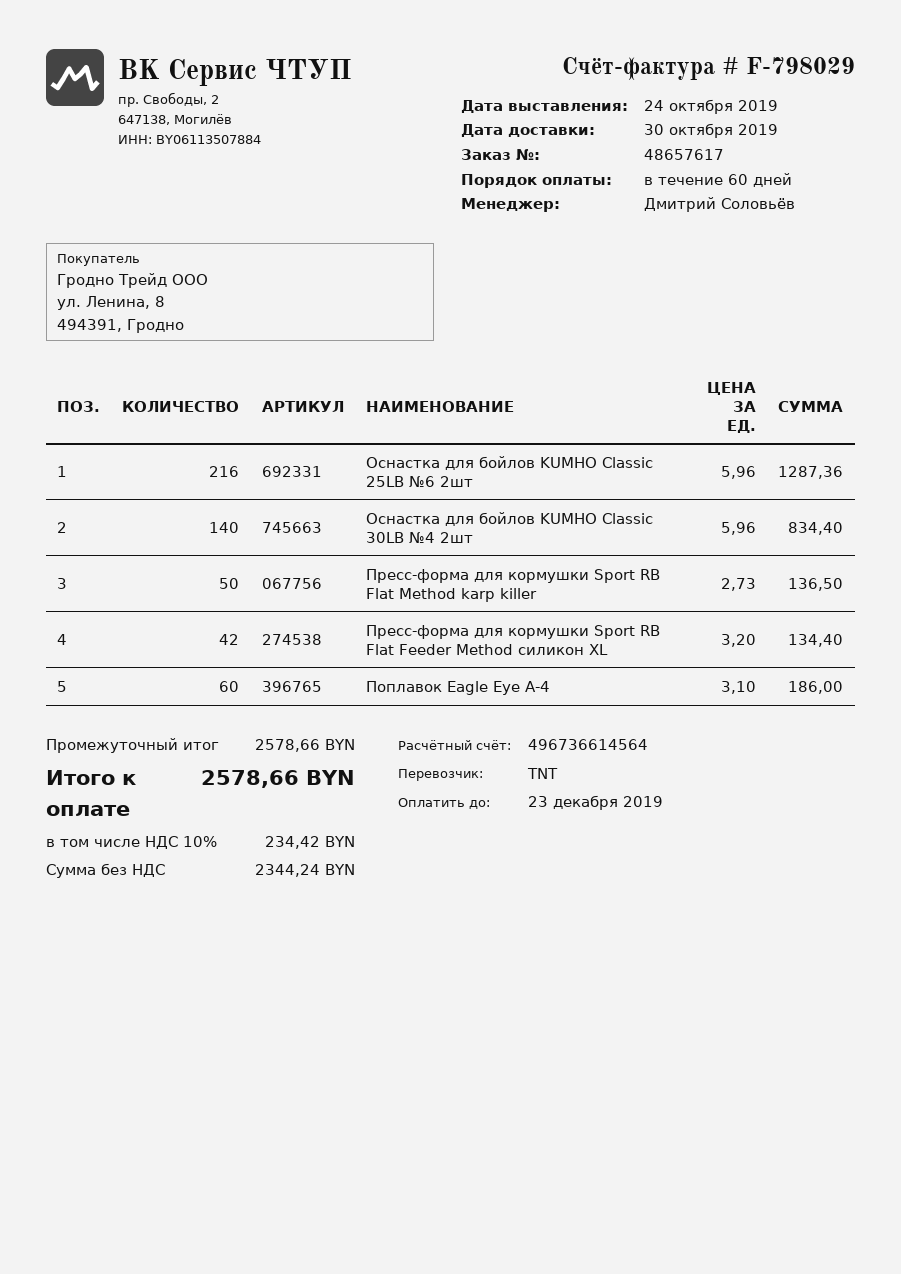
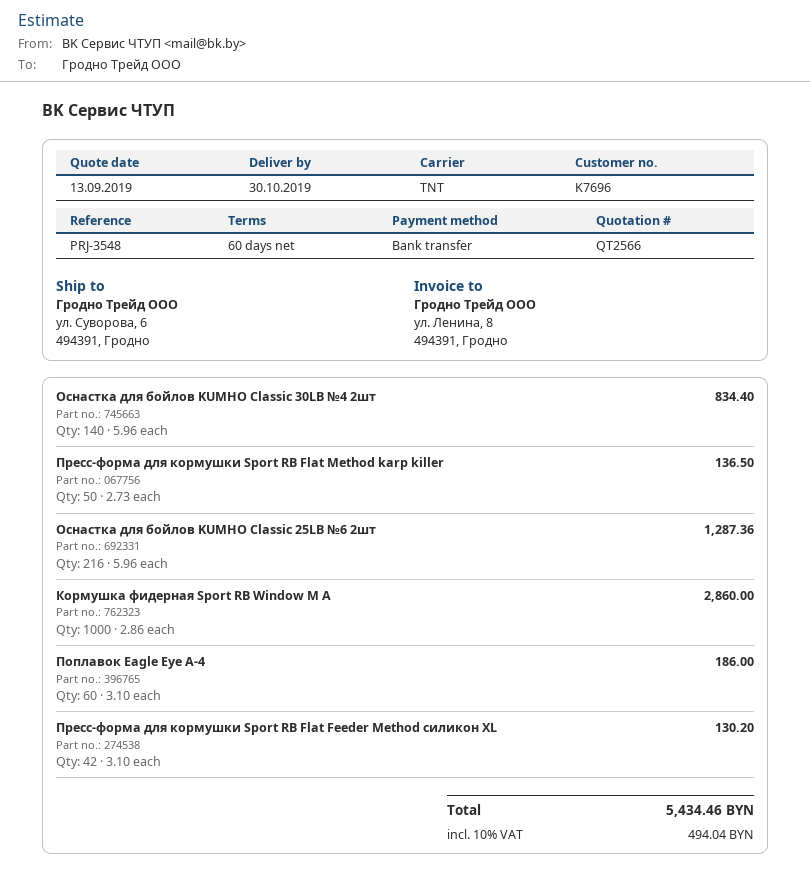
Пресс-форма для кормушки Sport RB Flat Feeder Method силикон XL: 42 x 3.20 = 134.40 -> 42 x 3.10 = 130.20
Кормушка фидерная Sport RB Window M A: none -> 1000 x 2.86 = 2860.00
tax: 10% = 234.42 -> 10% = 494.04
total: 2578.66 -> 5434.46

